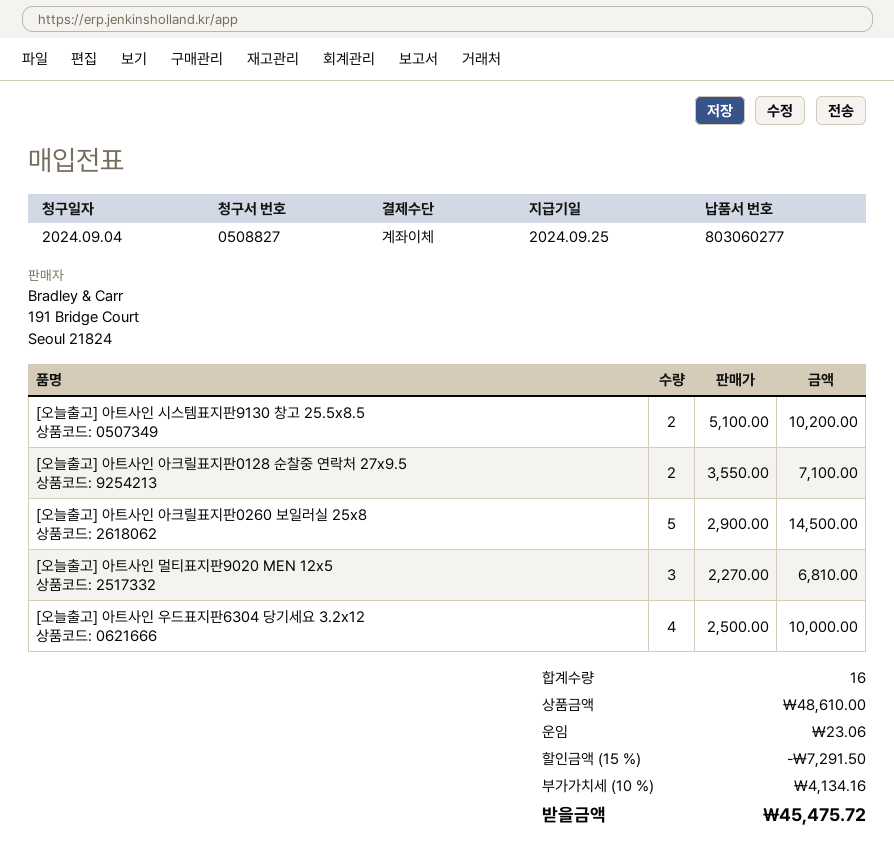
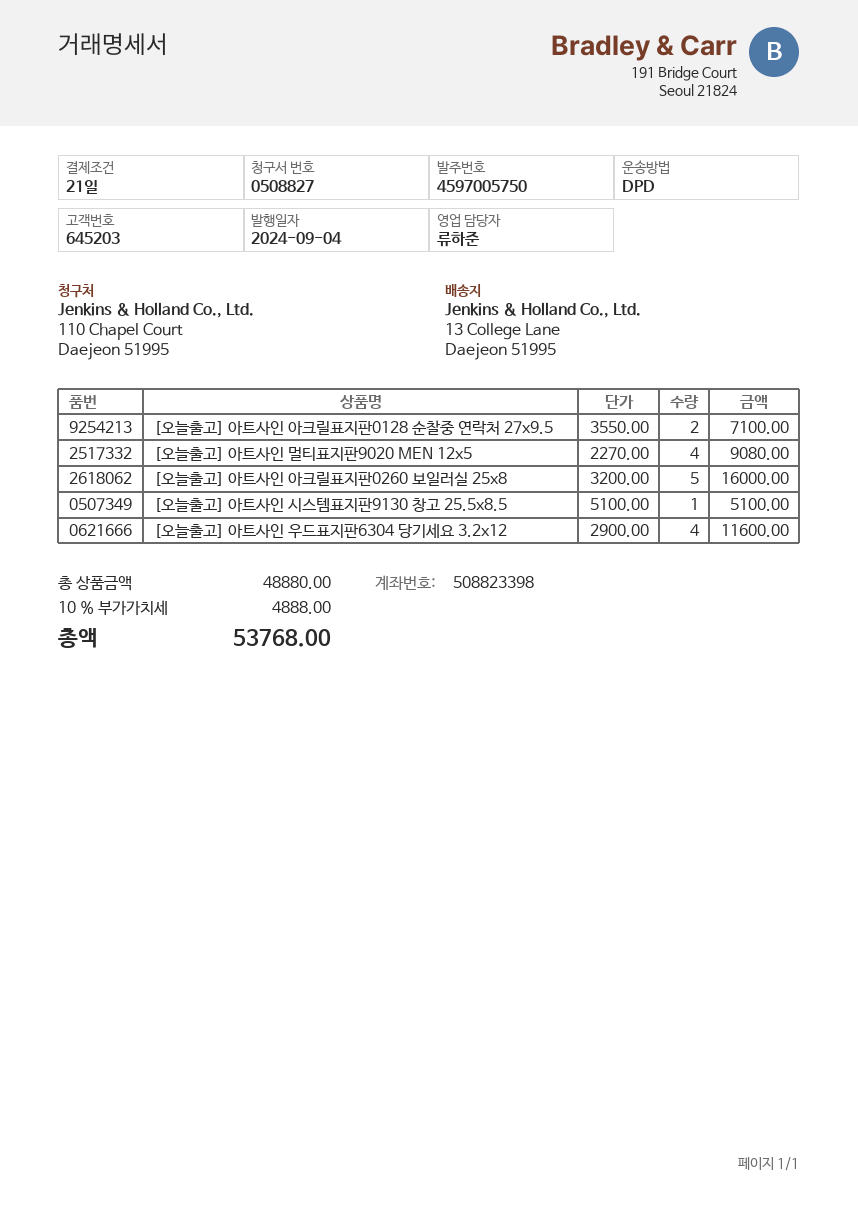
[오늘출고] 아트사인 시스템표지판9130 창고 25.5x8.5: 2 x 5100.00 = 10200.00 -> 1 x 5100.00 = 5100.00
[오늘출고] 아트사인 아크릴표지판0260 보일러실 25x8: 5 x 2900.00 = 14500.00 -> 5 x 3200.00 = 16000.00
[오늘출고] 아트사인 멀티표지판9020 MEN 12x5: 3 x 2270.00 = 6810.00 -> 4 x 2270.00 = 9080.00
[오늘출고] 아트사인 우드표지판6304 당기세요 3.2x12: 4 x 2500.00 = 10000.00 -> 4 x 2900.00 = 11600.00
subtotal: 48610.00 -> 48880.00
discount: 15% = 7291.50 -> none
shipping: 23.06 -> none
tax: 10% = 4134.16 -> 10% = 4888.00
total: 45475.72 -> 53768.00

